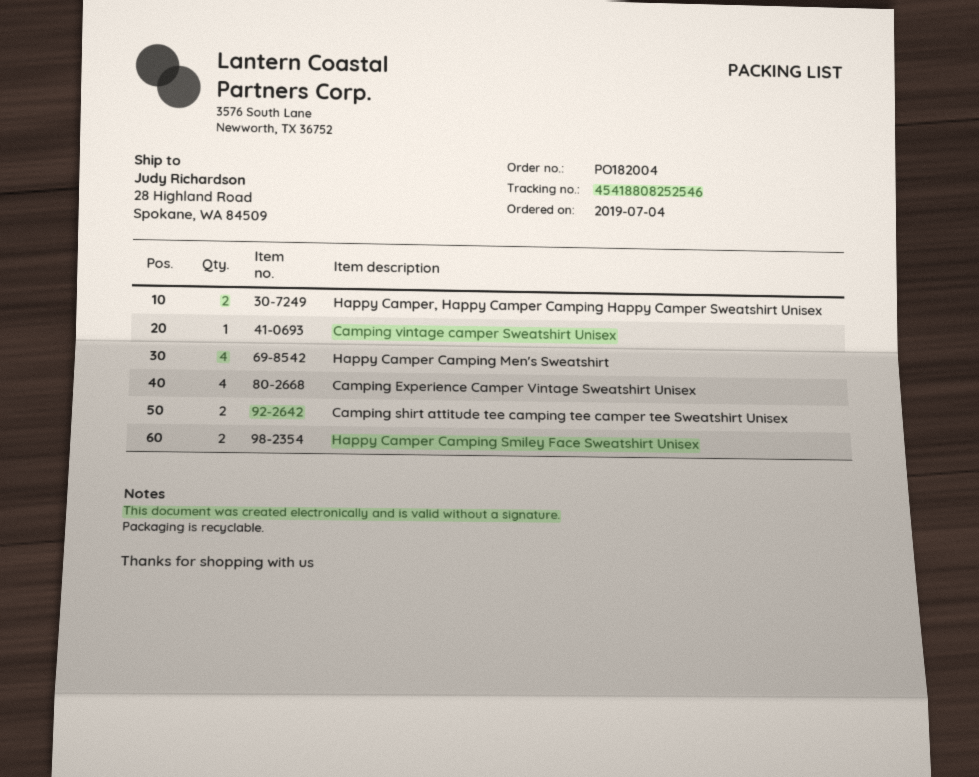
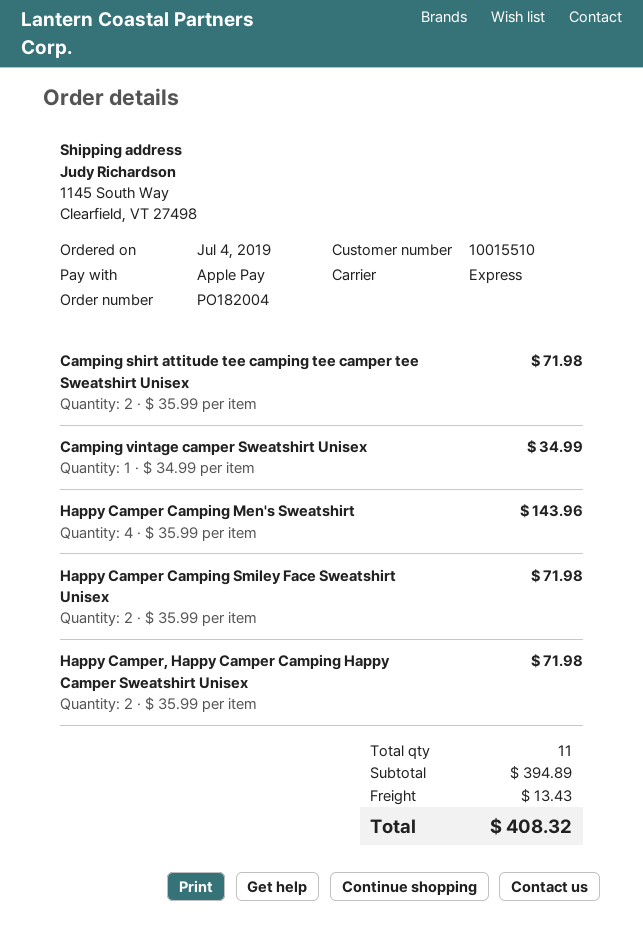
ship to: 28 Highland Road, Spokane, WA 84509 -> 1145 South Way, Clearfield, VT 27498
Camping Experience Camper Vintage Sweatshirt Unisex: 4 -> none

